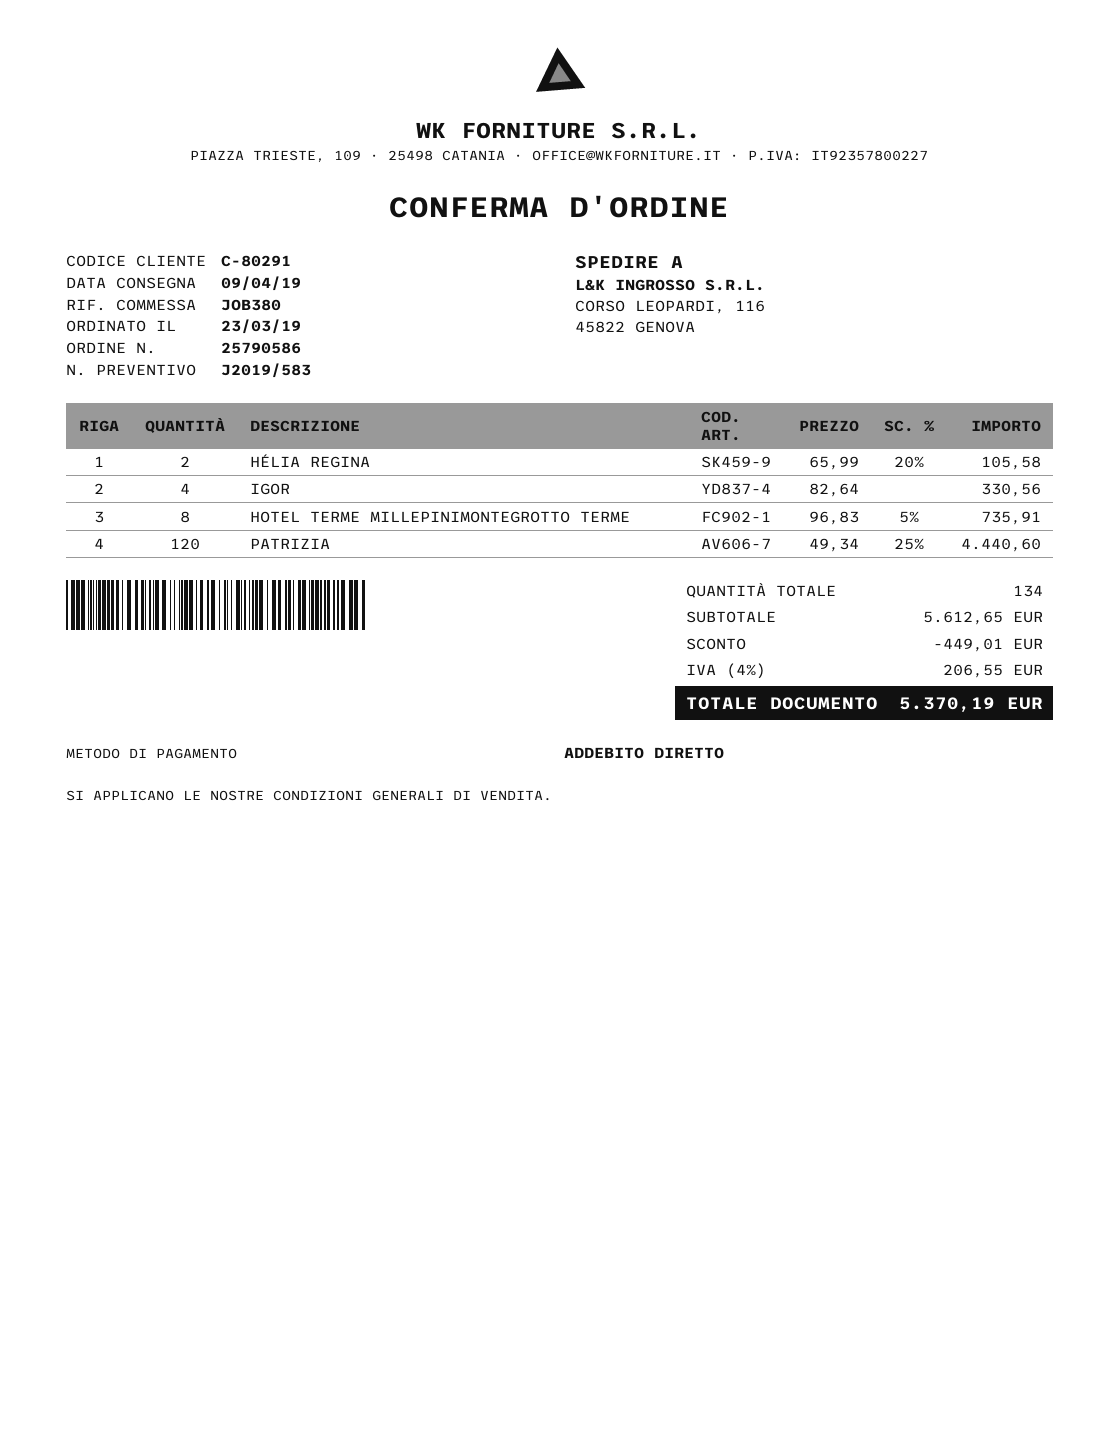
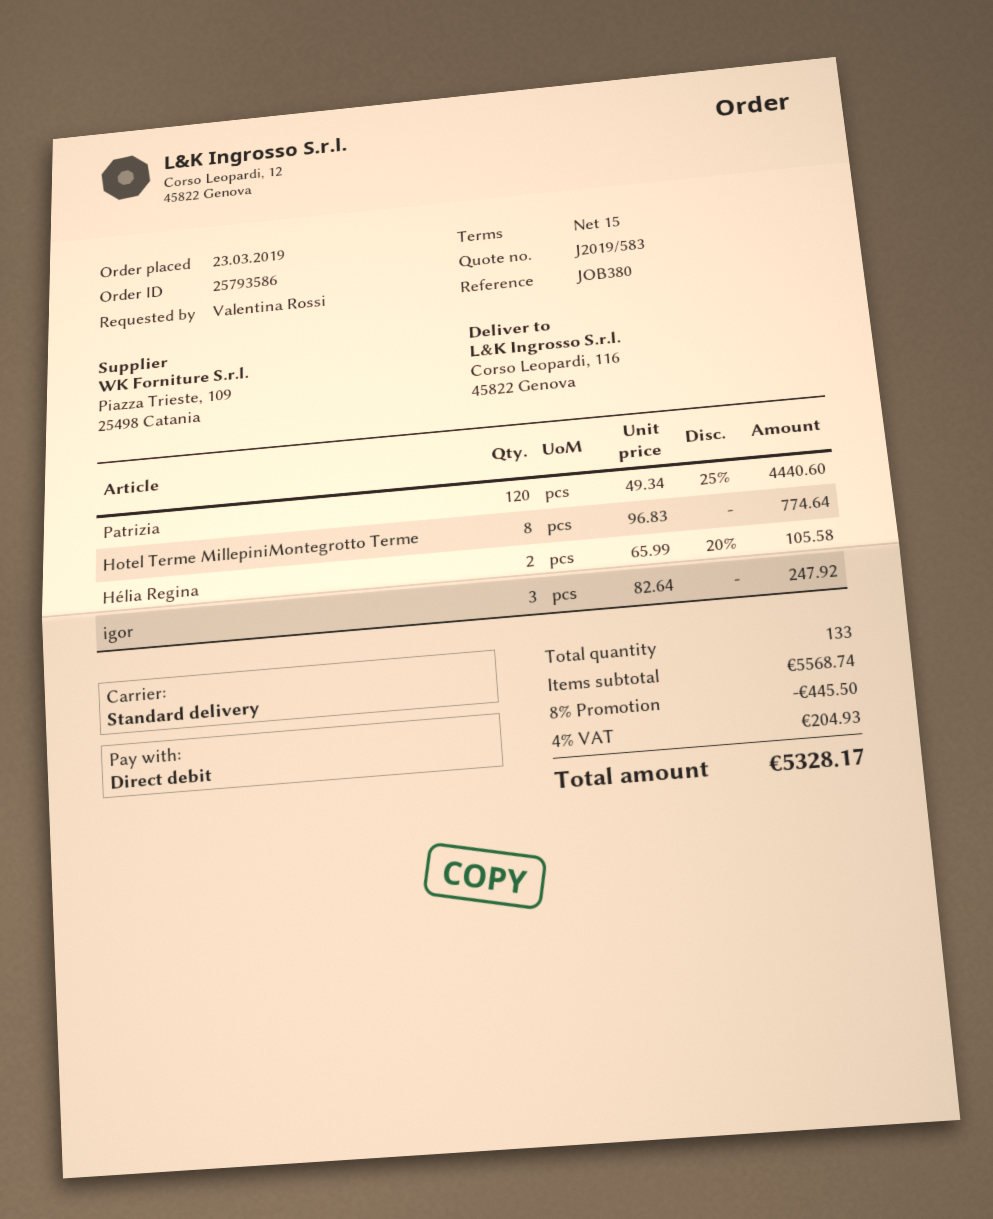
order number: 25790586 -> 25793586
IGOR: 4 x 82.64 = 330.56 -> 3 x 82.64 = 247.92
HOTEL TERME MILLEPINIMONTEGROTTO TERME: 8 x 96.83 - 5% = 735.91 -> 8 x 96.83 = 774.64
total quantity: 134 -> 133
subtotal: 5612.65 -> 5568.74
discount: 449.01 -> 445.50
tax: 4% = 206.55 -> 4% = 204.93
total: 5370.19 -> 5328.17

